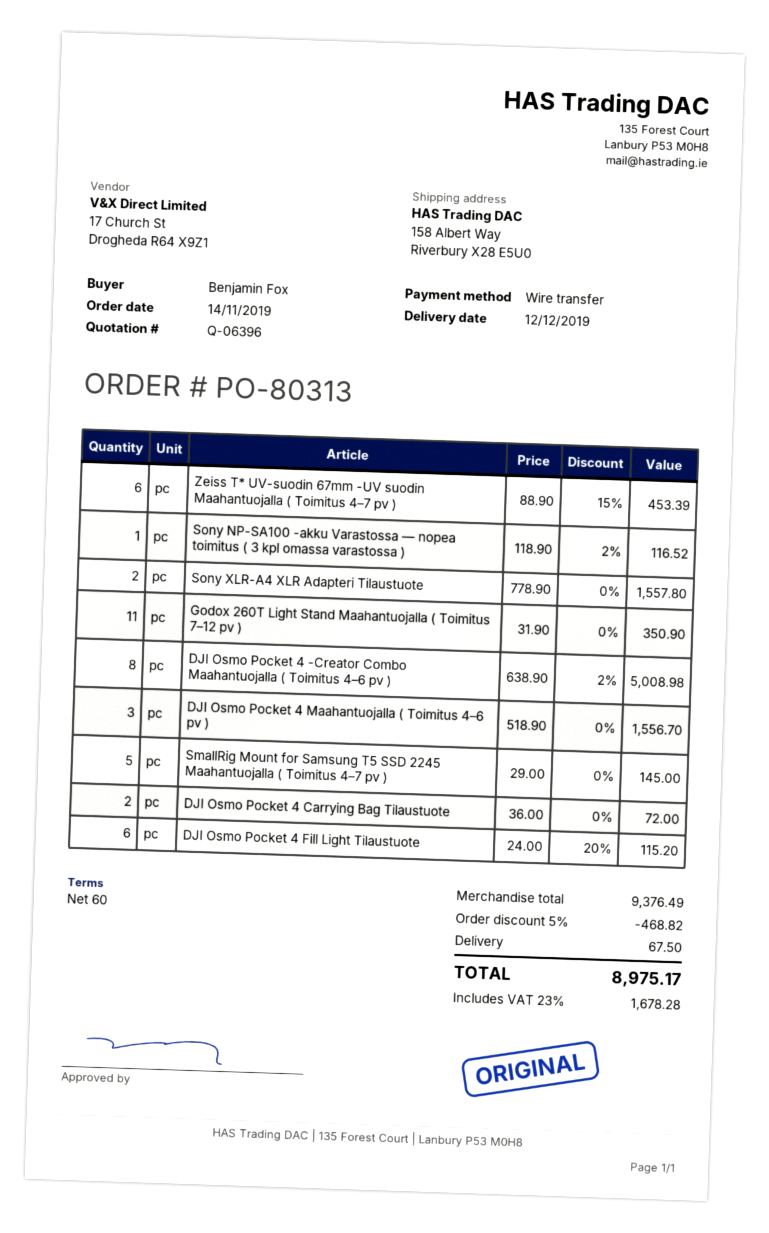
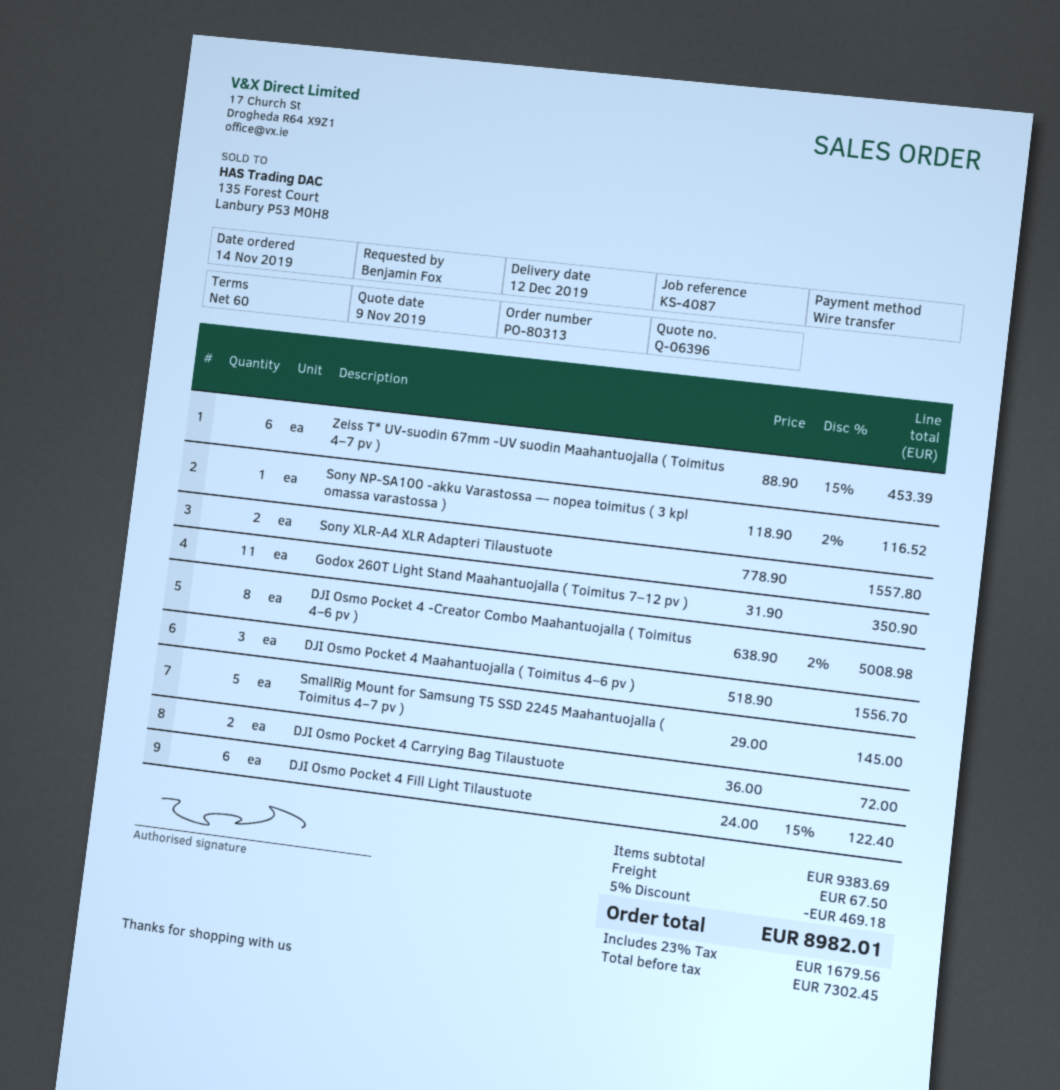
DJI Osmo Pocket 4 Fill Light Tilaustuote: 6 x 24.00 - 20% = 115.20 -> 6 x 24.00 - 15% = 122.40
subtotal: 9376.49 -> 9383.69
discount: 5% = 468.82 -> 5% = 469.18
tax: 23% = 1678.28 -> 23% = 1679.56
total: 8975.17 -> 8982.01

